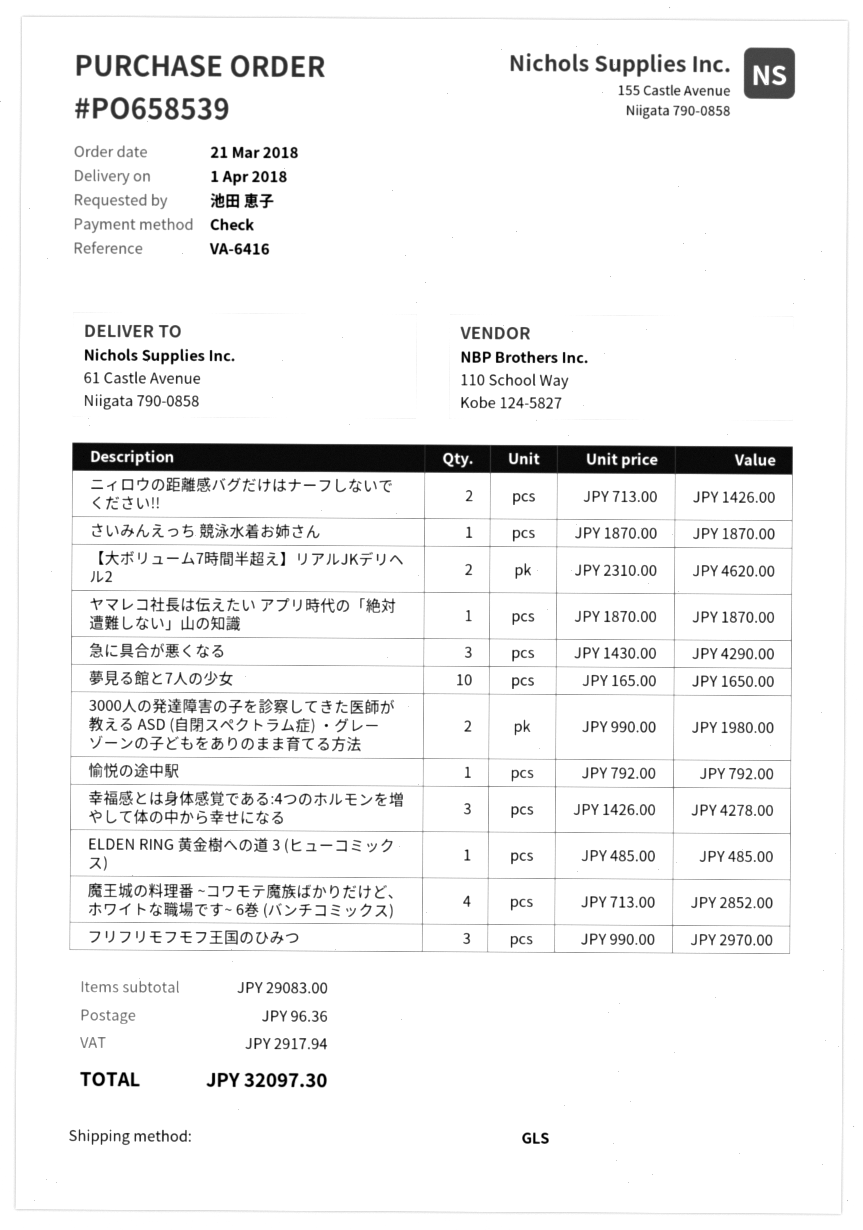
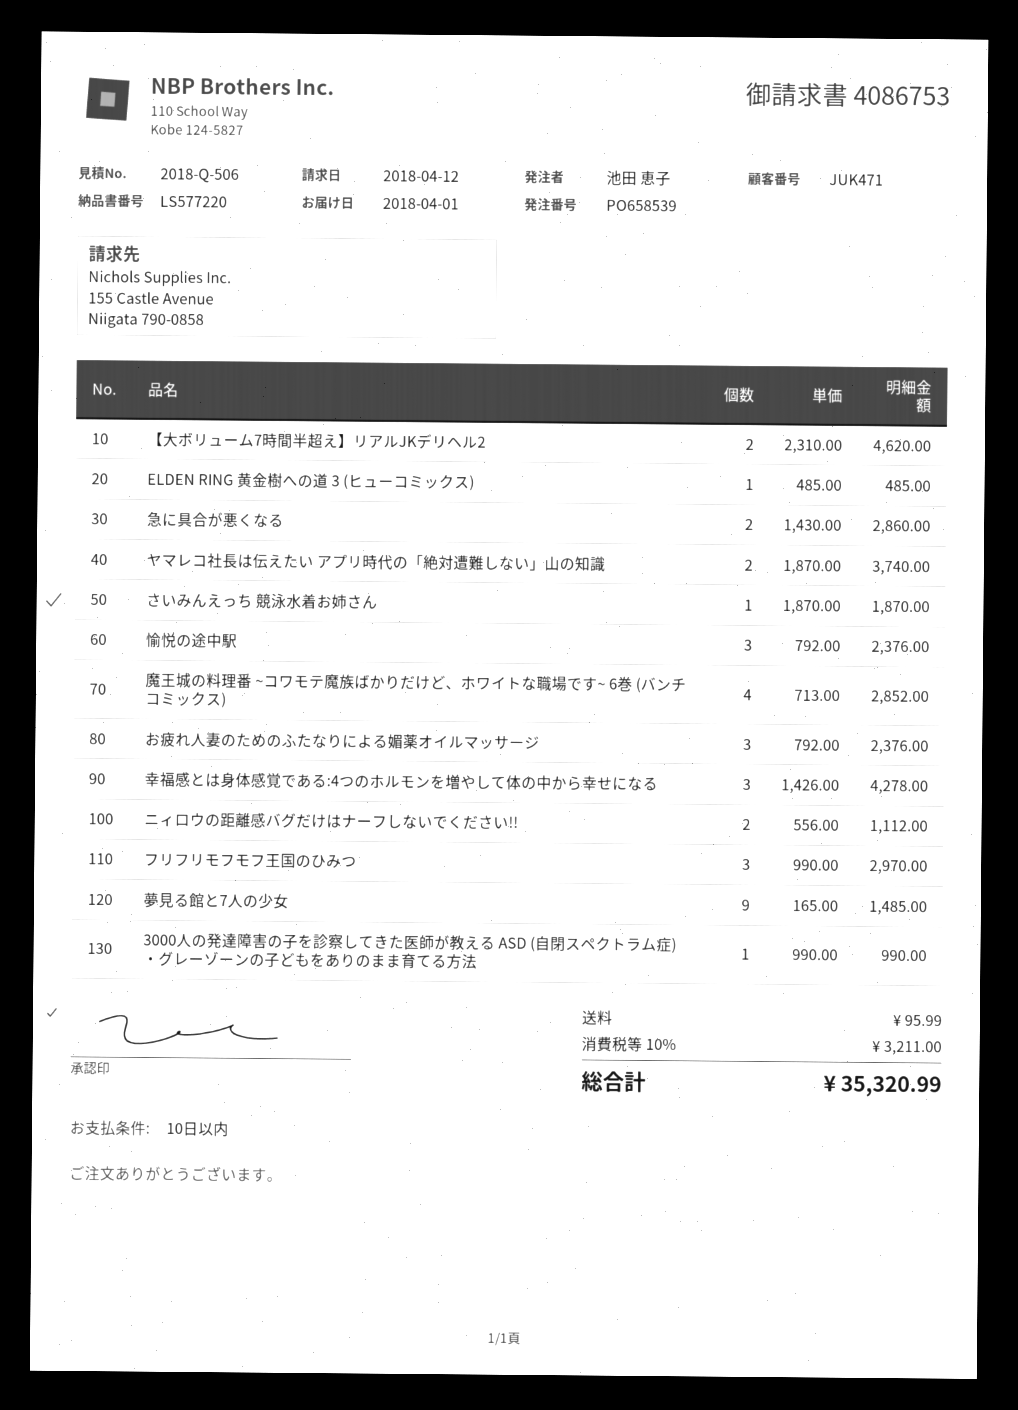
ニィロウの距離感バグだけはナーフしないでください!!: 2 x 713.00 = 1426.00 -> 2 x 556.00 = 1112.00
ヤマレコ社長は伝えたい アプリ時代の「絶対遭難しない」山の知識: 1 x 1870.00 = 1870.00 -> 2 x 1870.00 = 3740.00
急に具合が悪くなる: 3 x 1430.00 = 4290.00 -> 2 x 1430.00 = 2860.00
夢見る館と7人の少女: 10 x 165.00 = 1650.00 -> 9 x 165.00 = 1485.00
3000人の発達障害の子を診察してきた医師が教える ASD (自閉スペクトラム症) ・グレーゾーンの子どもをありのまま育てる方法: 2 x 990.00 = 1980.00 -> 1 x 990.00 = 990.00
愉悦の途中駅: 1 x 792.00 = 792.00 -> 3 x 792.00 = 2376.00
お疲れ人妻のためのふたなりによる媚薬オイルマッサージ: none -> 3 x 792.00 = 2376.00
shipping: 96.36 -> 95.99
tax: 2917.94 -> 3211.00
total: 32097.30 -> 35320.99

